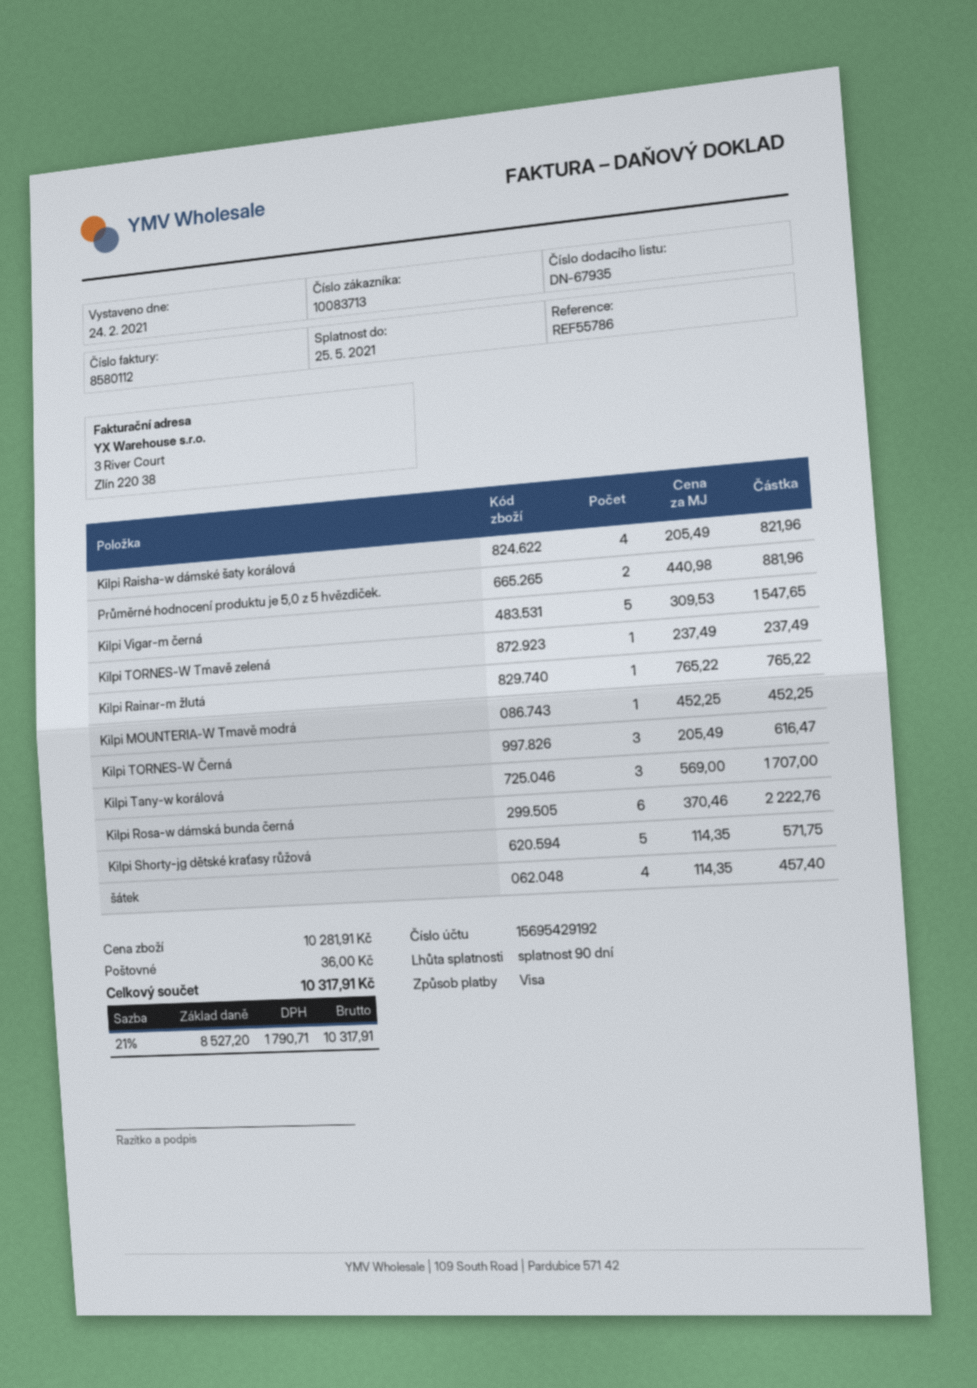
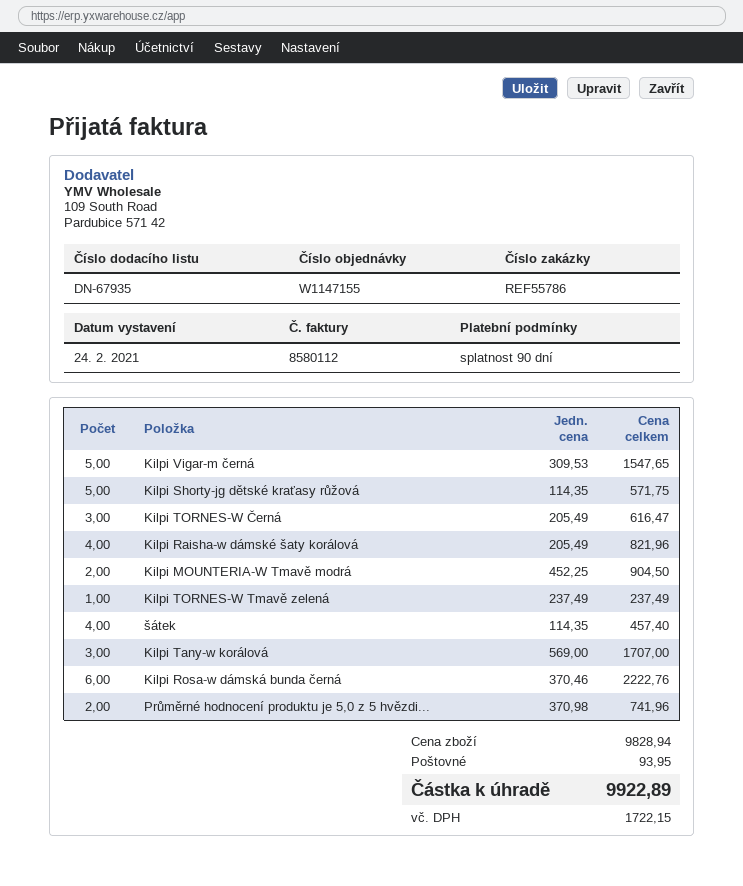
Průměrné hodnocení produktu je 5,0 z 5 hvězdiček.: 2 x 440.98 = 881.96 -> 2 x 370.98 = 741.96
Kilpi Rainar-m žlutá: 1 x 765.22 = 765.22 -> none
Kilpi MOUNTERIA-W Tmavě modrá: 1 x 452.25 = 452.25 -> 2 x 452.25 = 904.50
subtotal: 10281.91 -> 9828.94
shipping: 36.00 -> 93.95
tax: 1790.71 -> 1722.15
total: 10317.91 -> 9922.89

